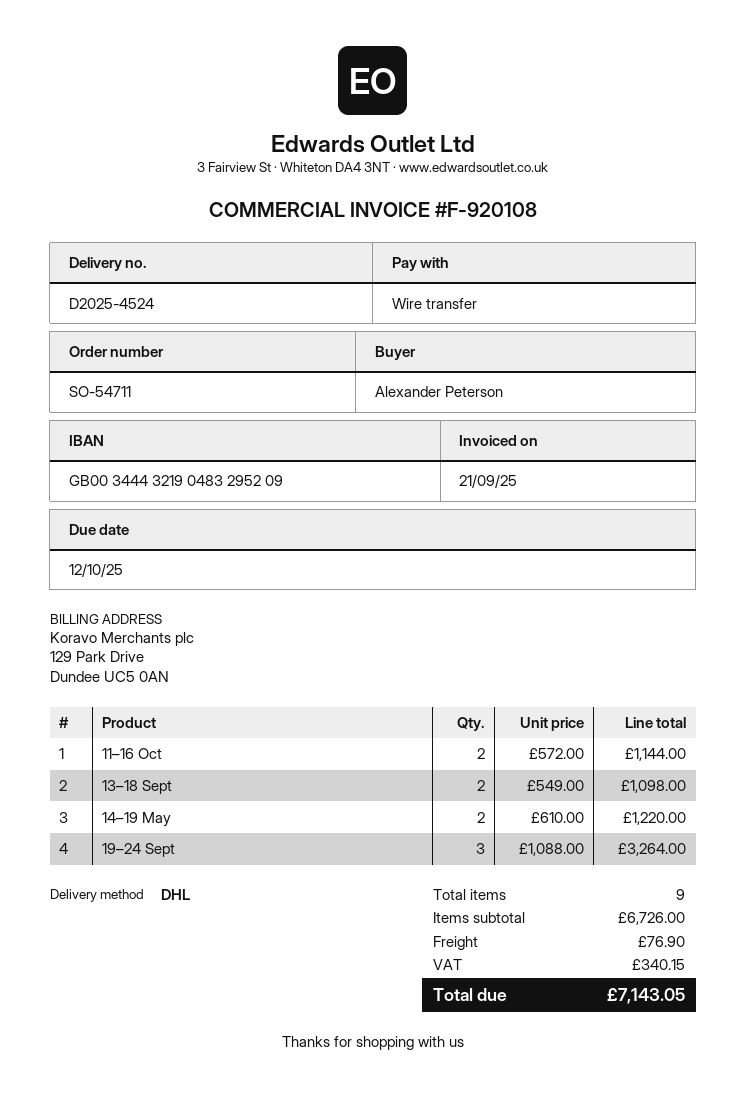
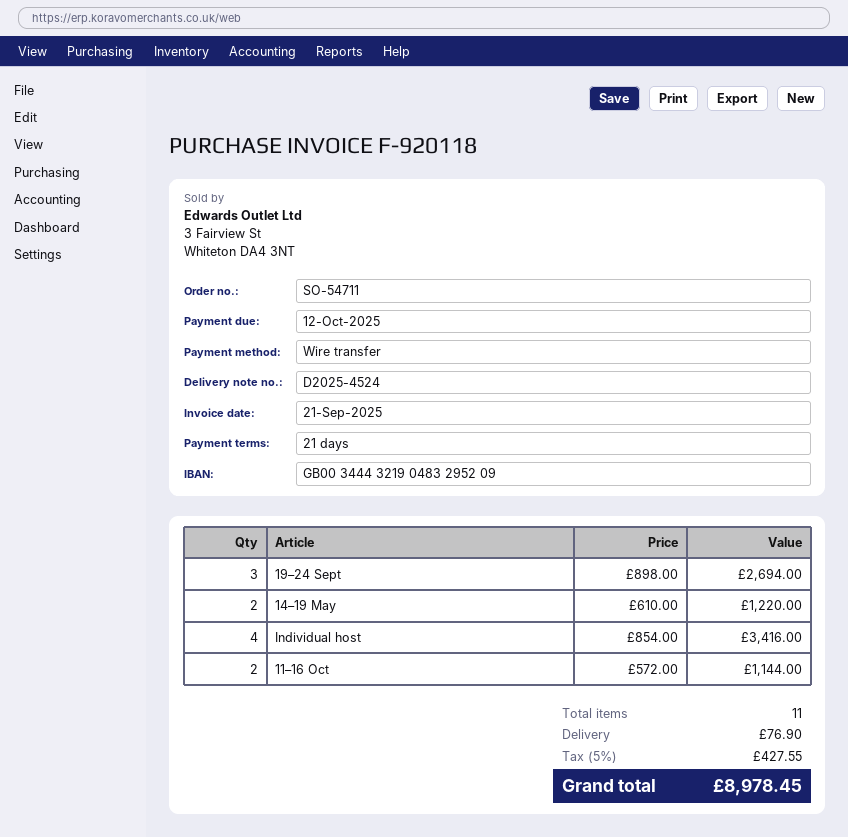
invoice number: F-920108 -> F-920118
13–18 Sept: 2 x 549.00 = 1098.00 -> none
19–24 Sept: 3 x 1088.00 = 3264.00 -> 3 x 898.00 = 2694.00
Individual host: none -> 4 x 854.00 = 3416.00
total quantity: 9 -> 11
tax: 340.15 -> 427.55
total: 7143.05 -> 8978.45

